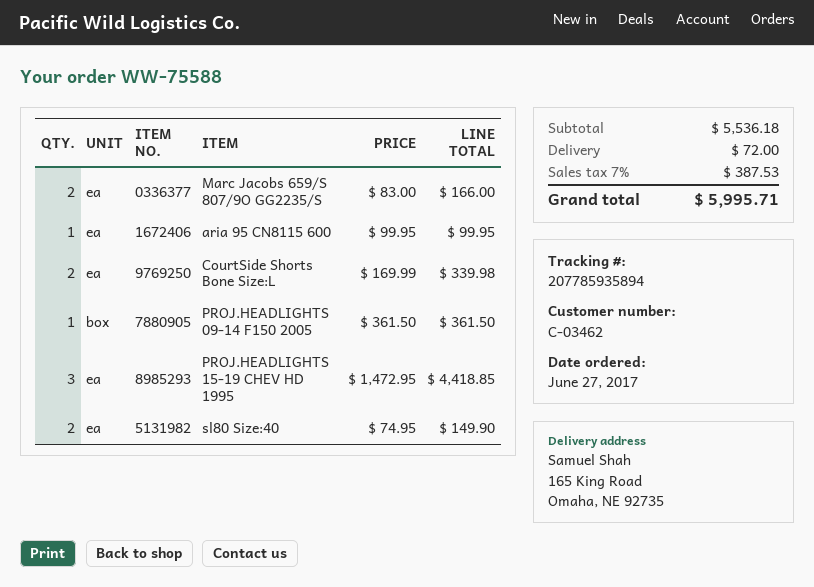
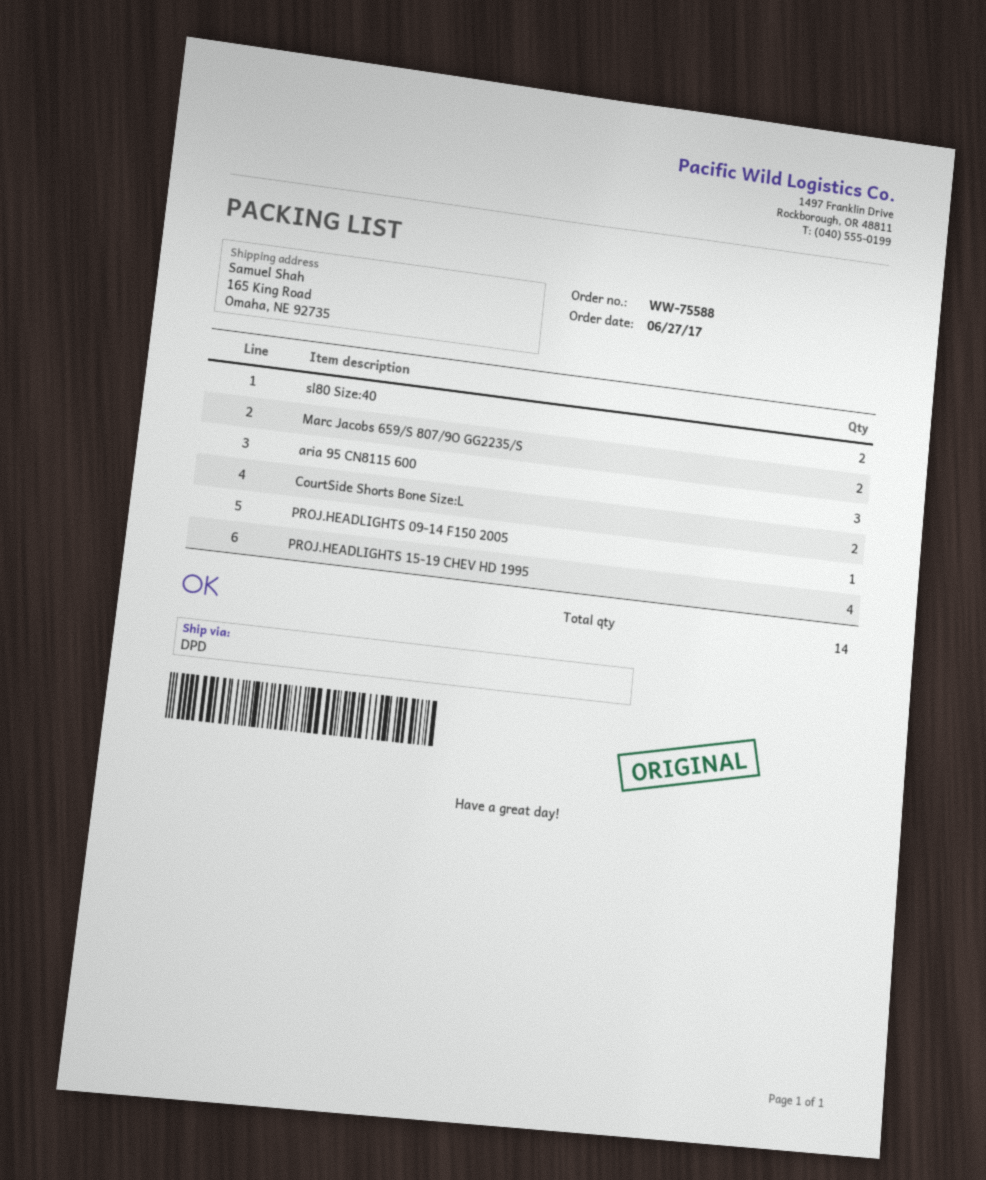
aria 95 CN8115 600: 1 -> 3
PROJ.HEADLIGHTS 15-19 CHEV HD 1995: 3 -> 4

